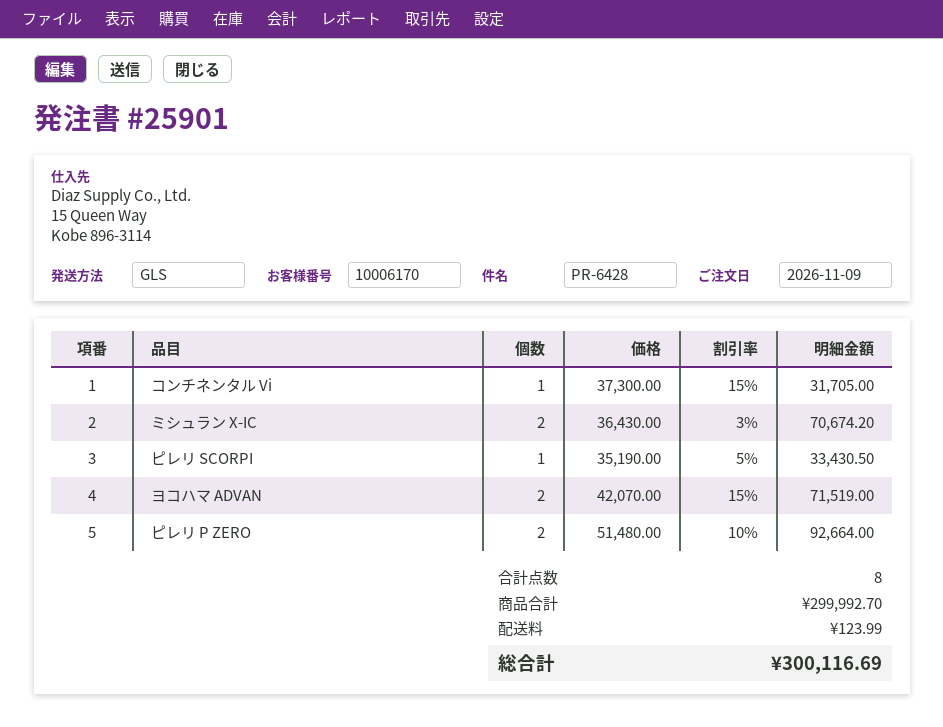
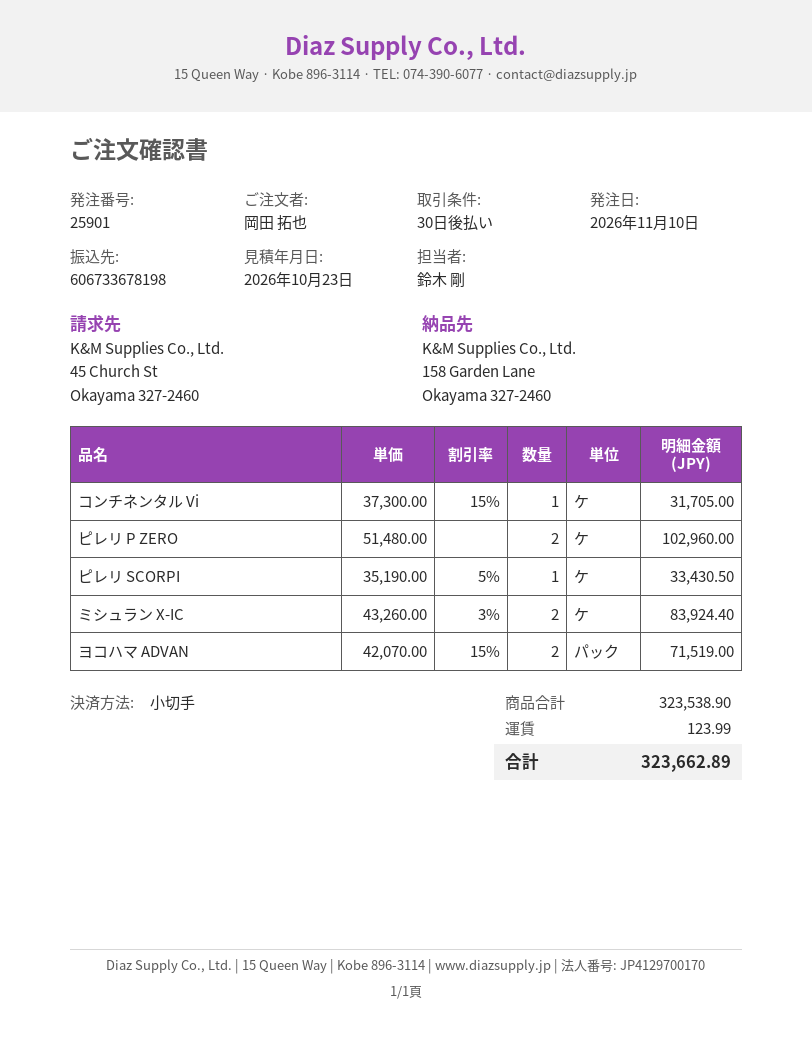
order date: 2026-11-09 -> 2026-11-10
ミシュラン X-IC: 2 x 36430.00 - 3% = 70674.20 -> 2 x 43260.00 - 3% = 83924.40
ピレリ P ZERO: 2 x 51480.00 - 10% = 92664.00 -> 2 x 51480.00 = 102960.00
subtotal: 299992.70 -> 323538.90
total: 300116.69 -> 323662.89

